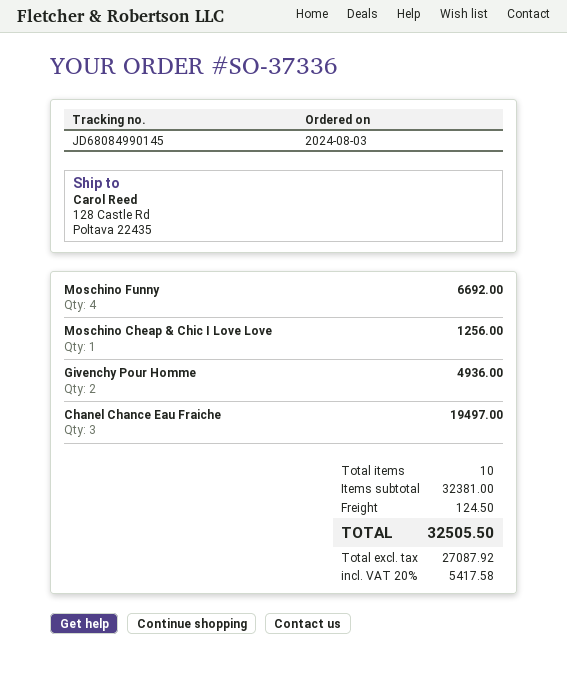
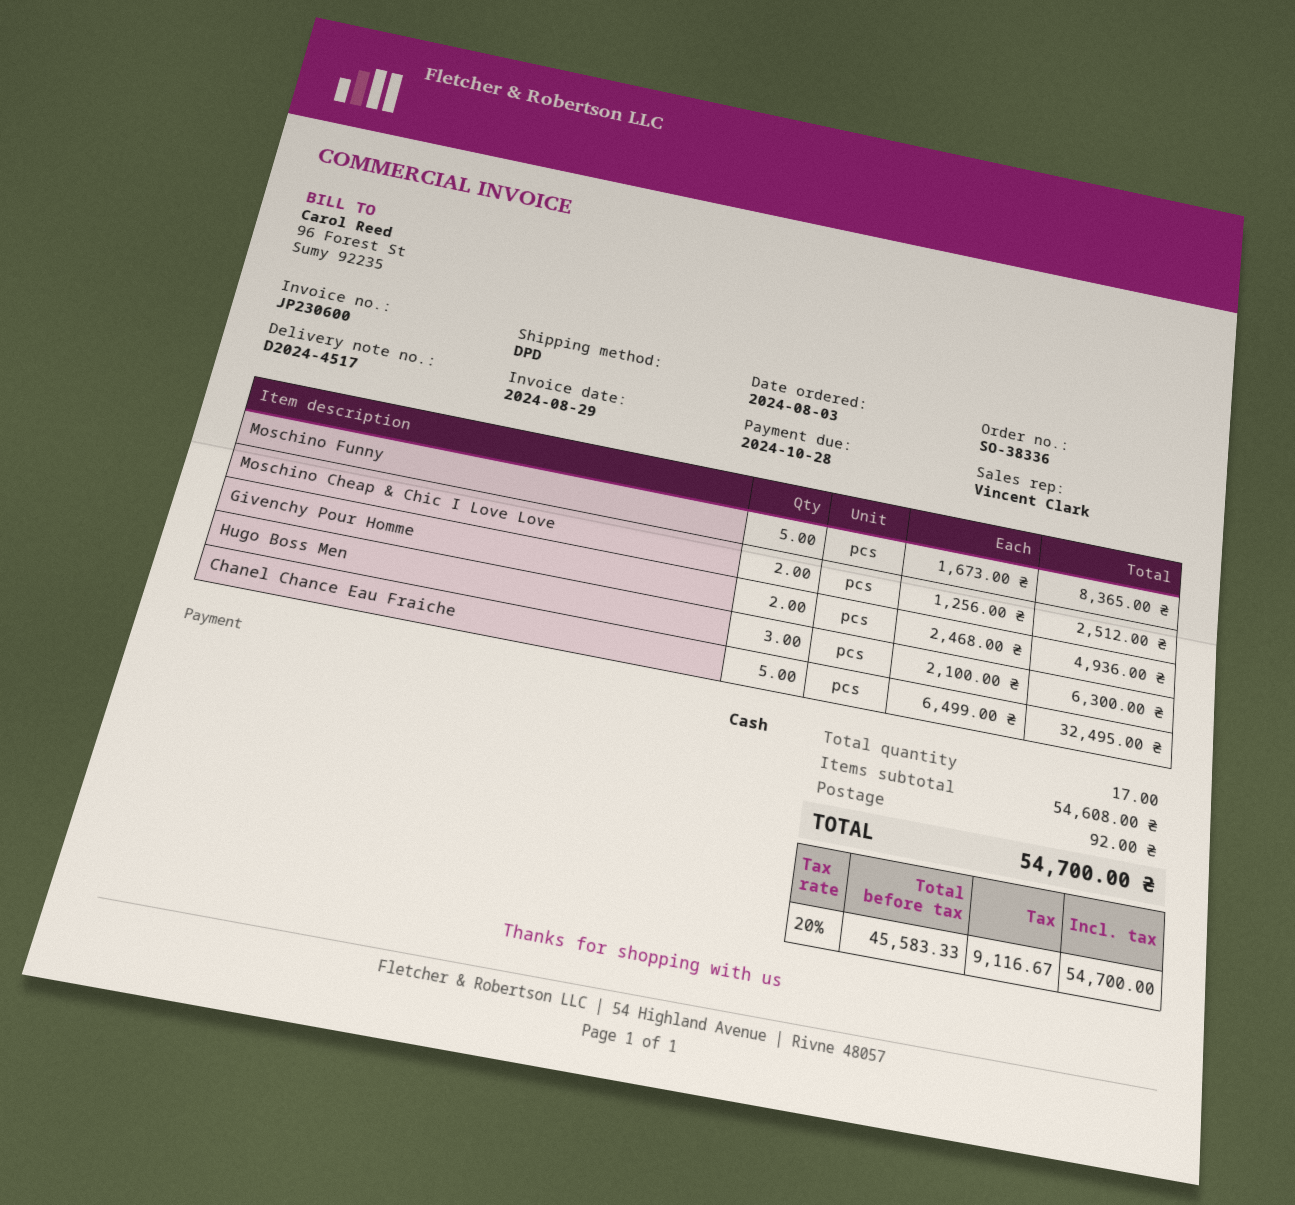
order number: SO-37336 -> SO-38336
Moschino Funny: 4 for 6692.00 -> 5 for 8365.00
Moschino Cheap & Chic I Love Love: 1 for 1256.00 -> 2 for 2512.00
Chanel Chance Eau Fraiche: 3 for 19497.00 -> 5 for 32495.00
Hugo Boss Men: none -> 3 for 6300.00
total quantity: 10 -> 17
subtotal: 32381.00 -> 54608.00
shipping: 124.50 -> 92.00
net: 27087.92 -> 45583.33
tax: 20% = 5417.58 -> 20% = 9116.67
total: 32505.50 -> 54700.00

